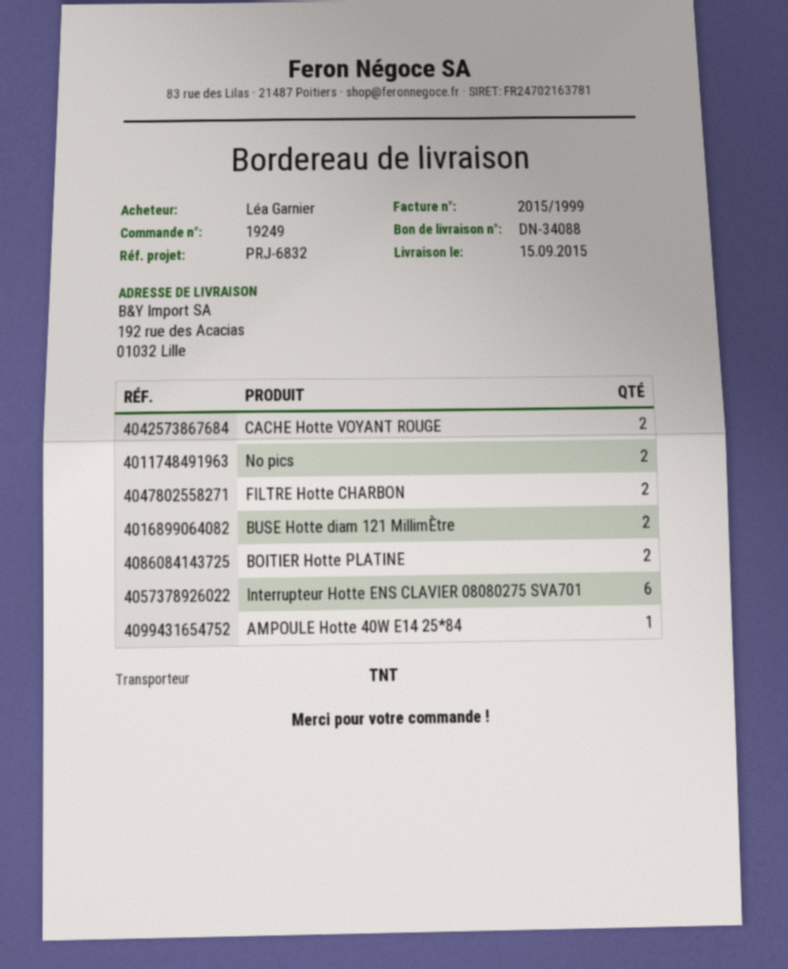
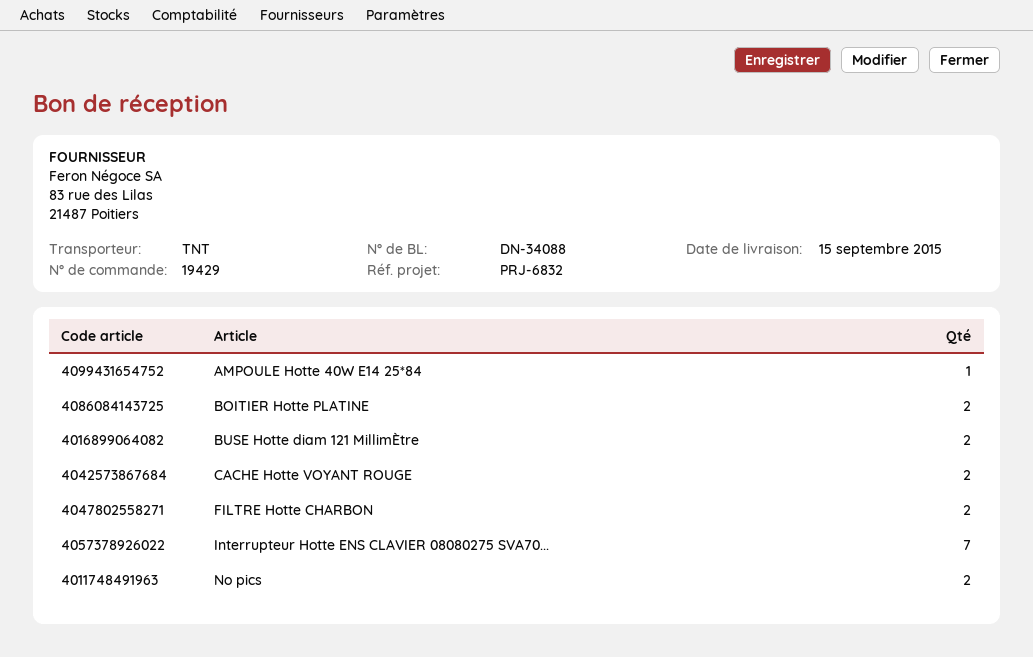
order number: 19249 -> 19429
Interrupteur Hotte ENS CLAVIER 08080275 SVA701: 6 -> 7

